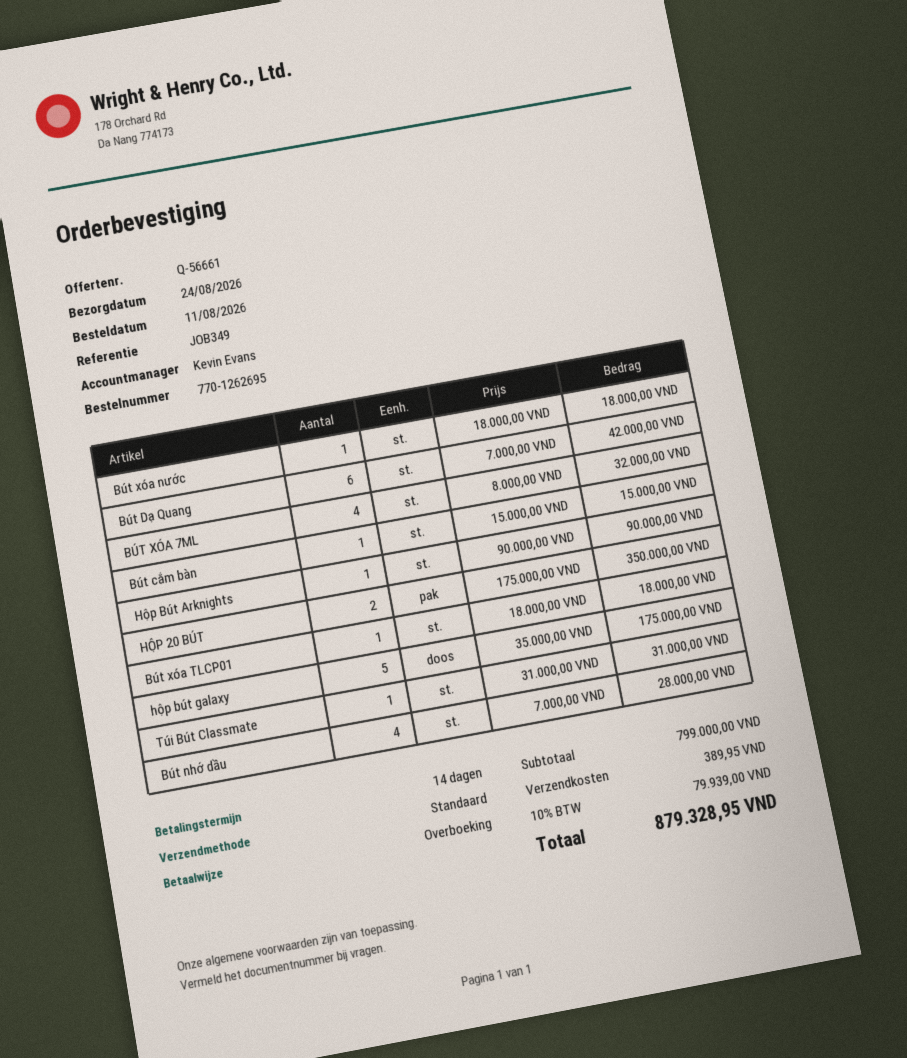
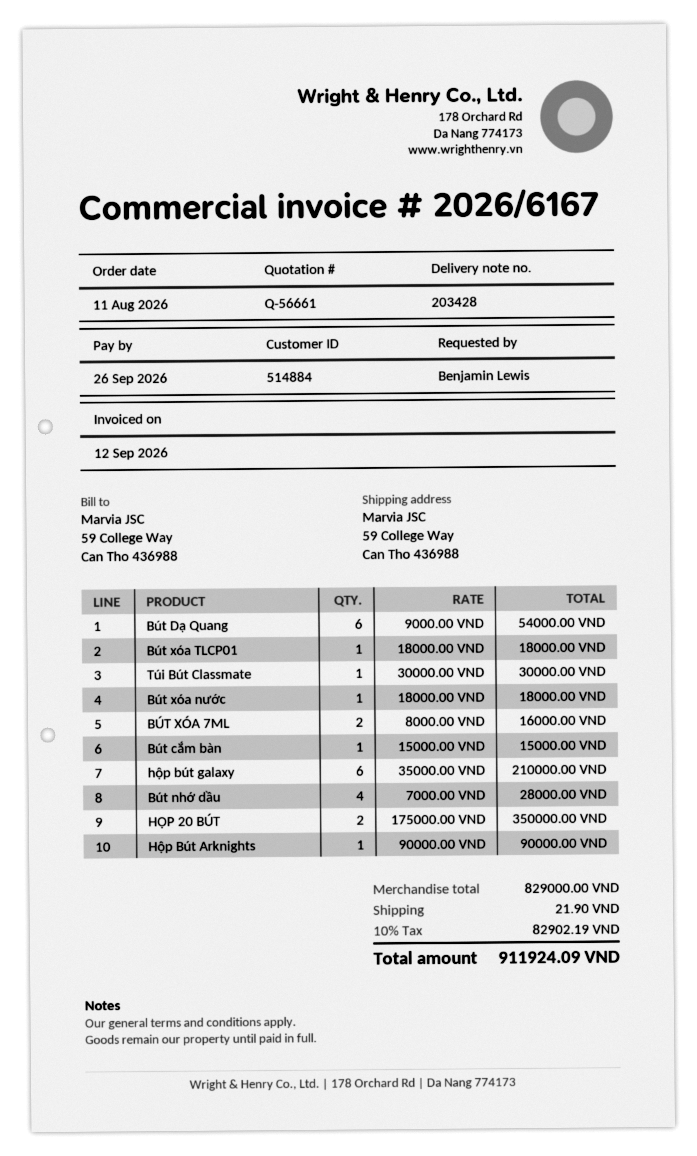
Bút Dạ Quang: 6 x 7000.00 = 42000.00 -> 6 x 9000.00 = 54000.00
BÚT XÓA 7ML: 4 x 8000.00 = 32000.00 -> 2 x 8000.00 = 16000.00
hộp bút galaxy: 5 x 35000.00 = 175000.00 -> 6 x 35000.00 = 210000.00
Túi Bút Classmate: 1 x 31000.00 = 31000.00 -> 1 x 30000.00 = 30000.00
subtotal: 799000.00 -> 829000.00
shipping: 389.95 -> 21.90
tax: 10% = 79939.00 -> 10% = 82902.19
total: 879328.95 -> 911924.09

